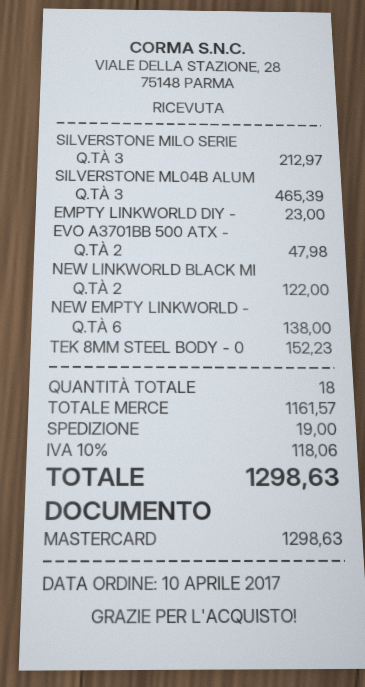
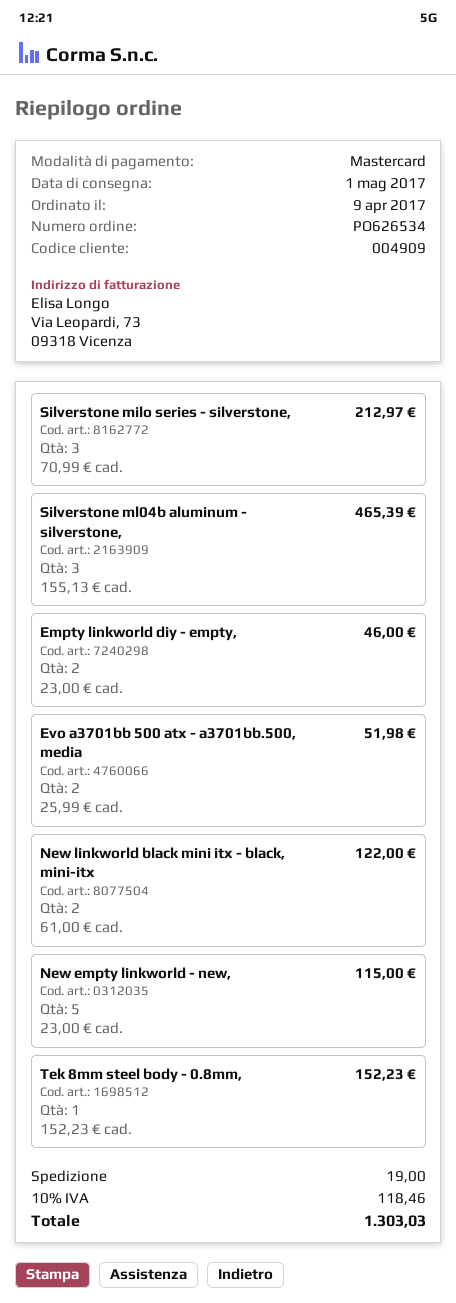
order date: 2017-04-10 -> 2017-04-09
EMPTY LINKWORLD DIY -: 1 for 23.00 -> 2 for 46.00
EVO A3701BB 500 ATX -: 2 for 47.98 -> 2 for 51.98
NEW EMPTY LINKWORLD -: 6 for 138.00 -> 5 for 115.00
tax: 10% = 118.06 -> 10% = 118.46
total: 1298.63 -> 1303.03

